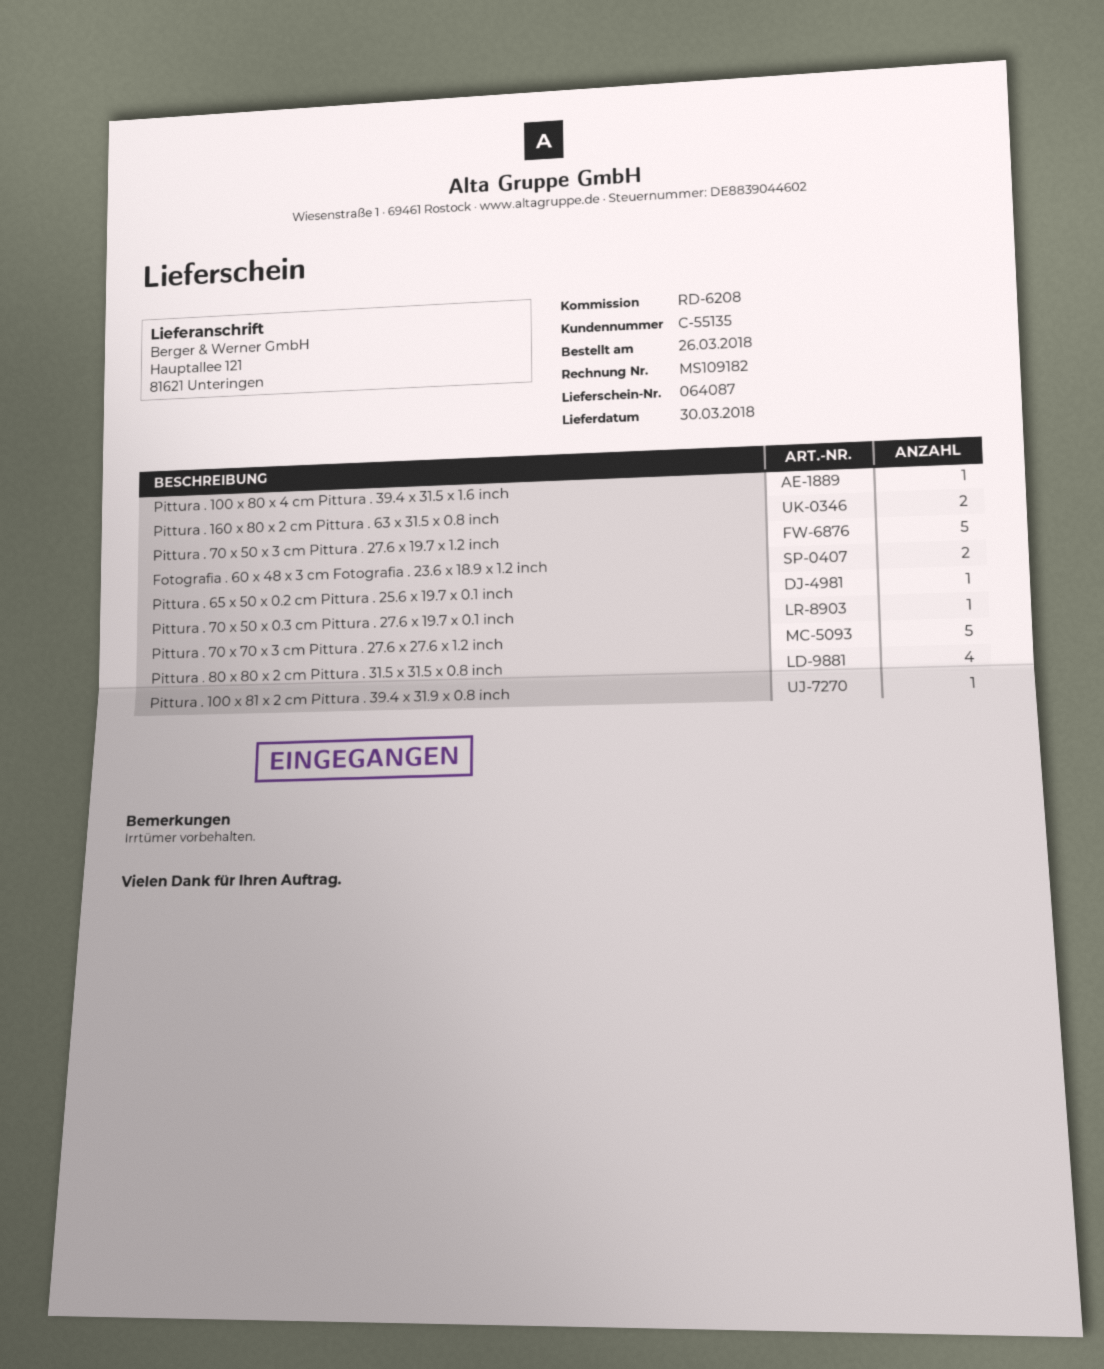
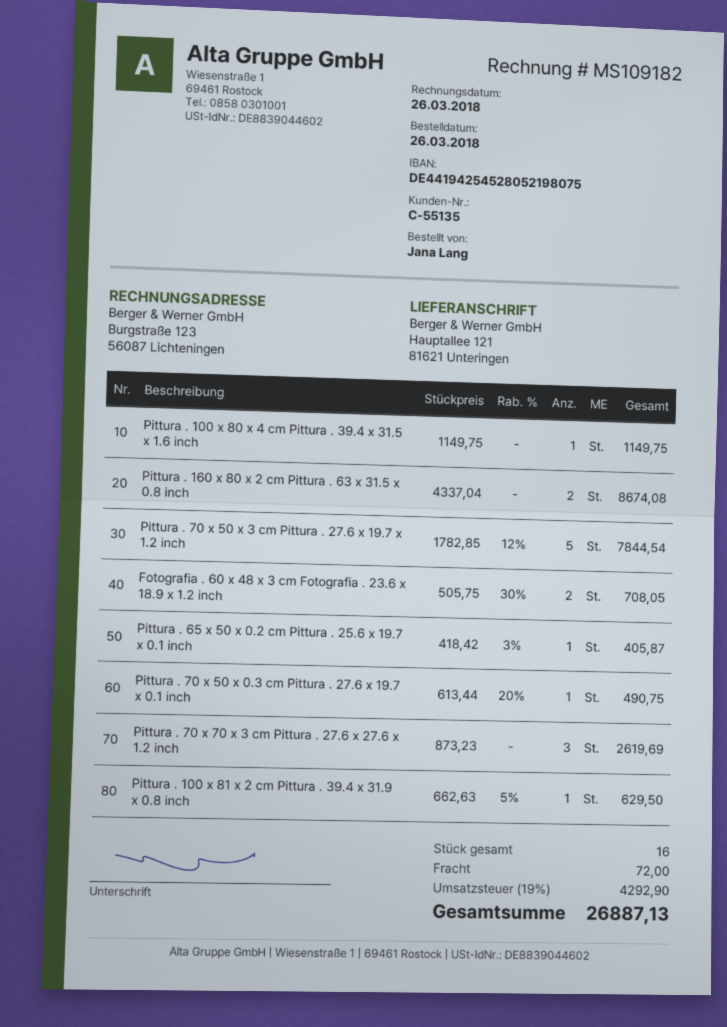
Pittura . 70 x 70 x 3 cm Pittura . 27.6 x 27.6 x 1.2 inch: 5 -> 3
Pittura . 80 x 80 x 2 cm Pittura . 31.5 x 31.5 x 0.8 inch: 4 -> none

